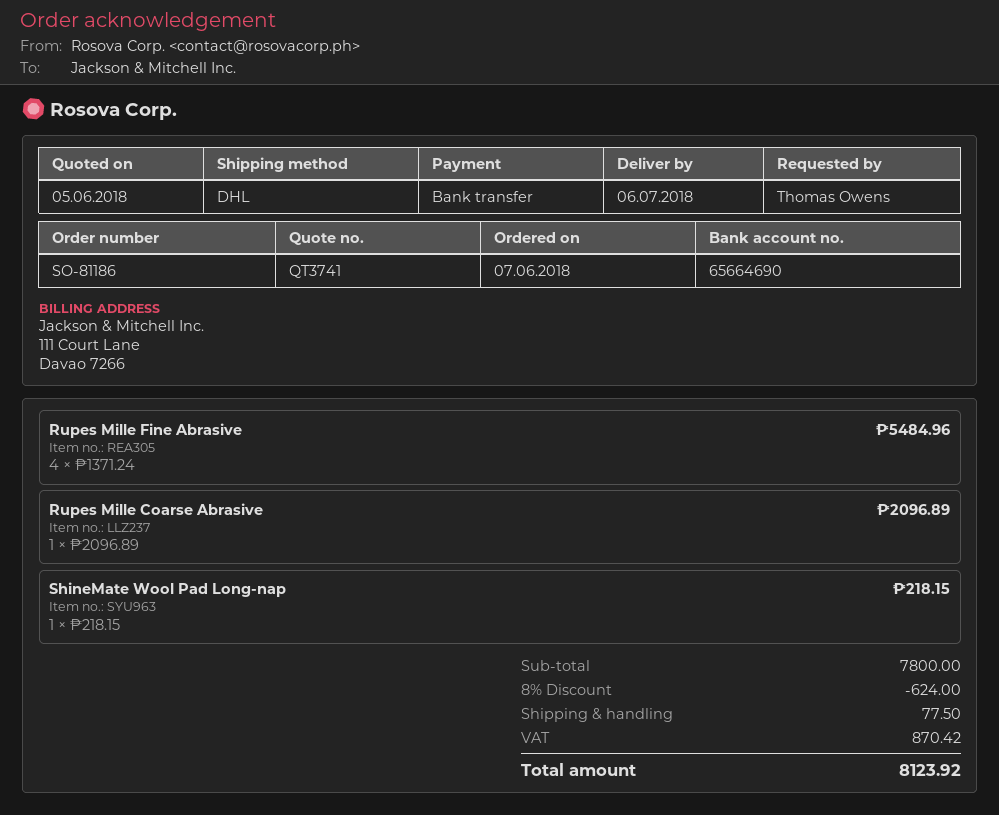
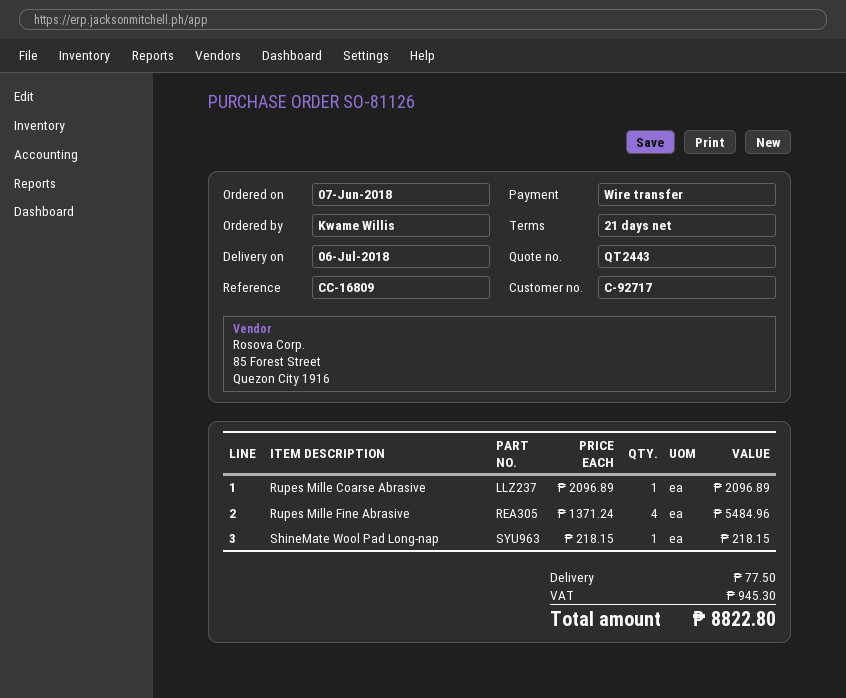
quote number: QT3741 -> QT2443
order number: SO-81186 -> SO-81126
ordered by: Thomas Owens -> Kwame Willis
discount: 8% = 624.00 -> none
tax: 870.42 -> 945.30
total: 8123.92 -> 8822.80

